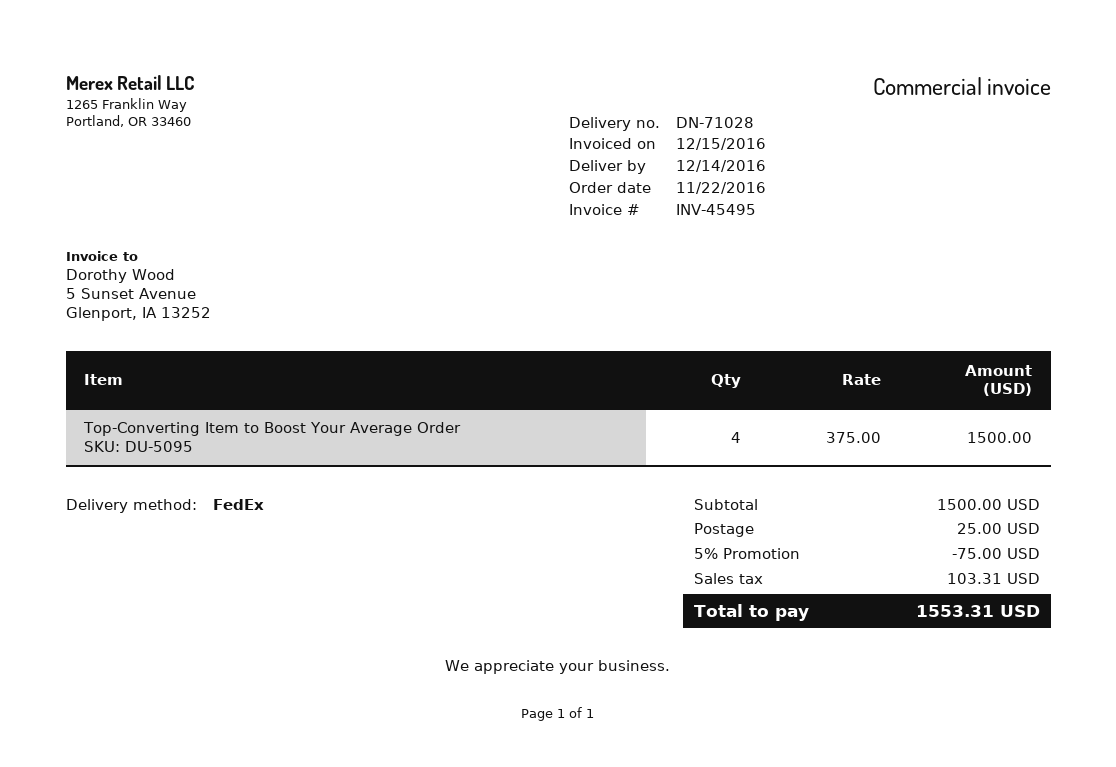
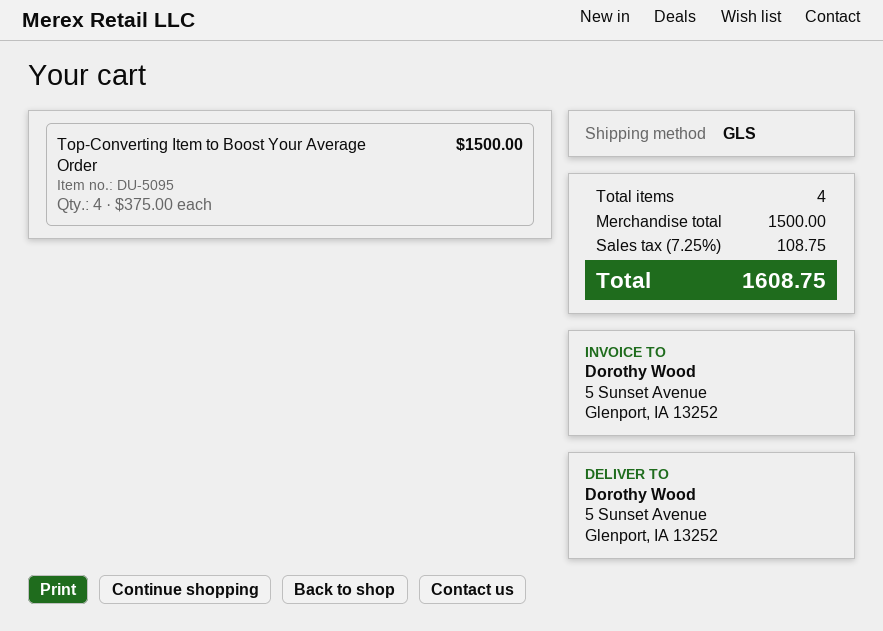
shipping method: FedEx -> GLS
discount: 5% = 75.00 -> none
shipping: 25.00 -> none
tax: 103.31 -> 108.75
total: 1553.31 -> 1608.75

